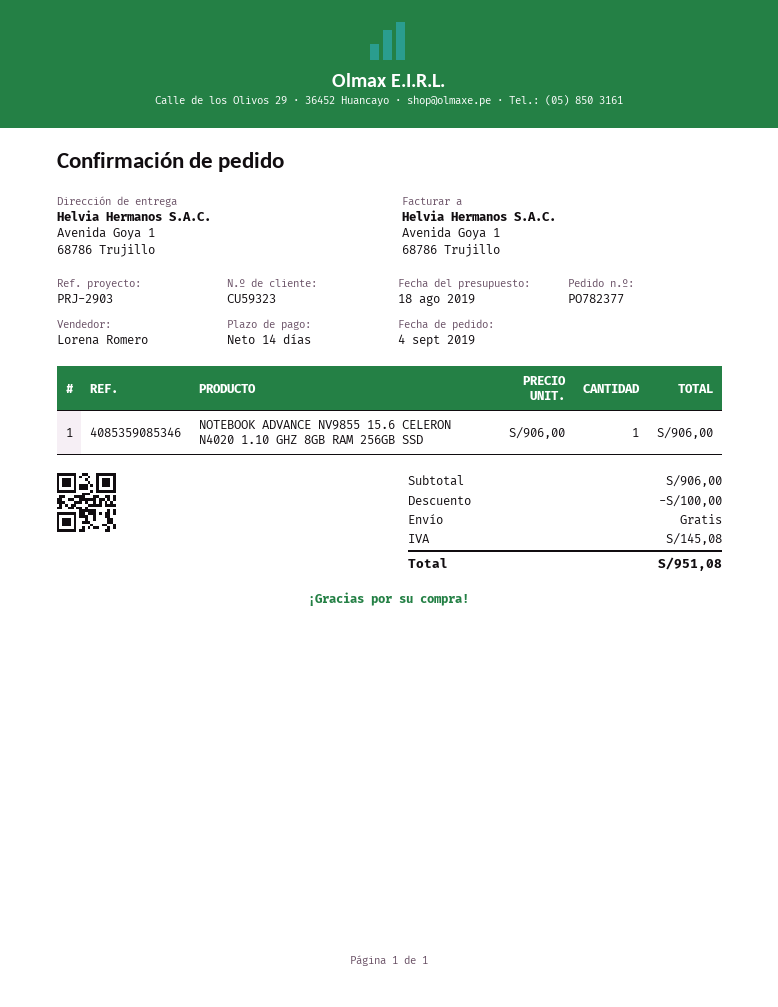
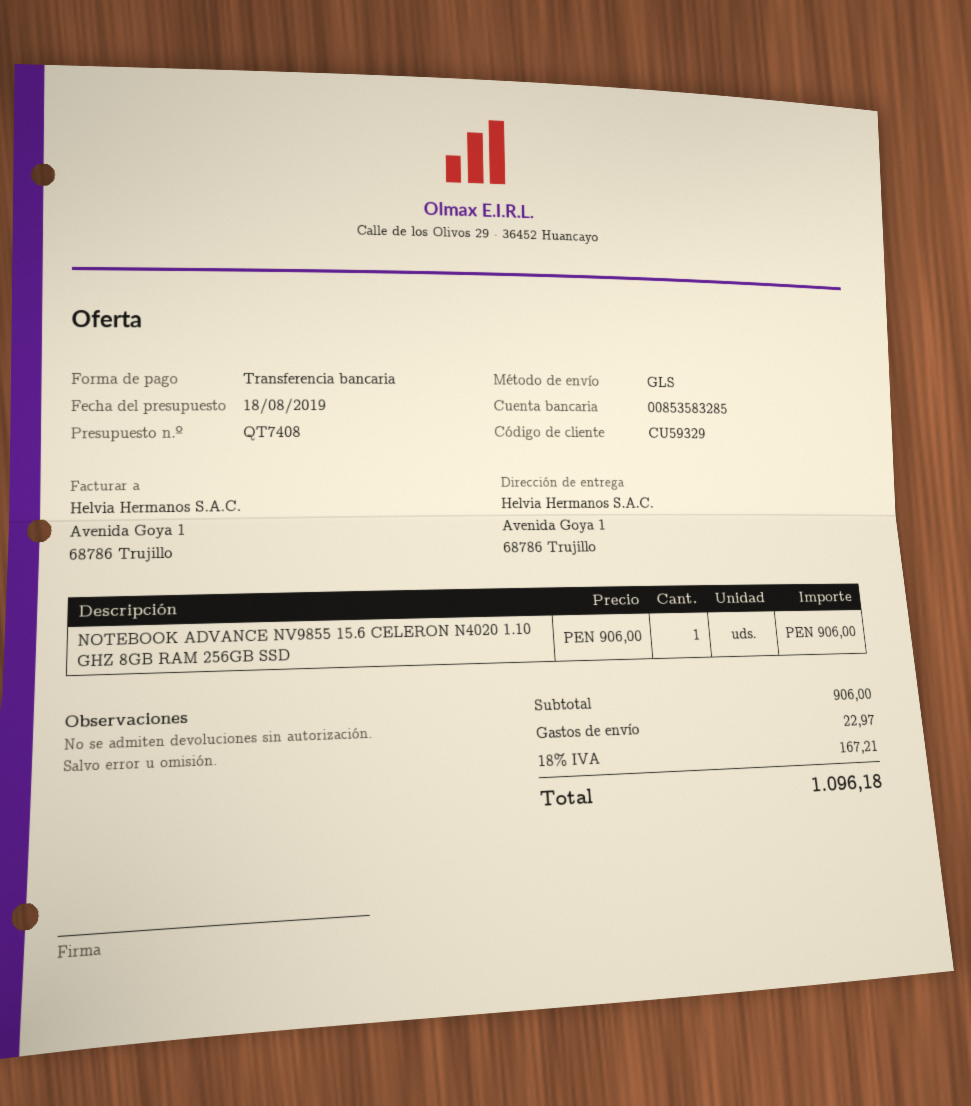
customer number: CU59323 -> CU59329
discount: 100.00 -> none
shipping: 0.00 -> 22.97
tax: 145.08 -> 167.21
total: 951.08 -> 1096.18

